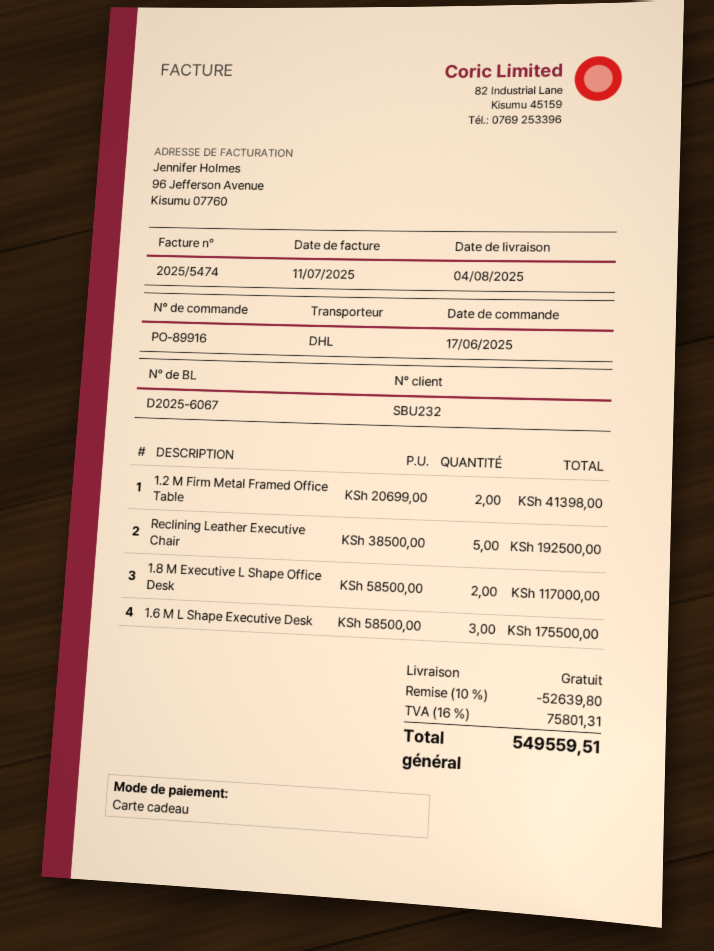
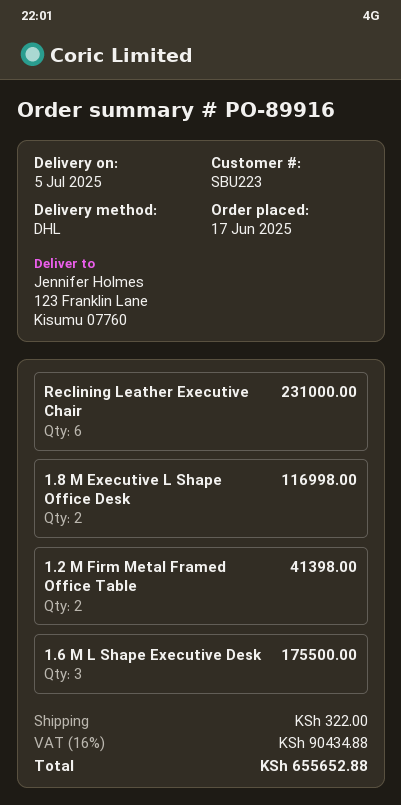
delivery date: 2025-08-04 -> 2025-07-05
customer number: SBU232 -> SBU223
Reclining Leather Executive Chair: 5 for 192500.00 -> 6 for 231000.00
1.8 M Executive L Shape Office Desk: 2 for 117000.00 -> 2 for 116998.00
discount: 10% = 52639.80 -> none
shipping: 0.00 -> 322.00
tax: 16% = 75801.31 -> 16% = 90434.88
total: 549559.51 -> 655652.88

